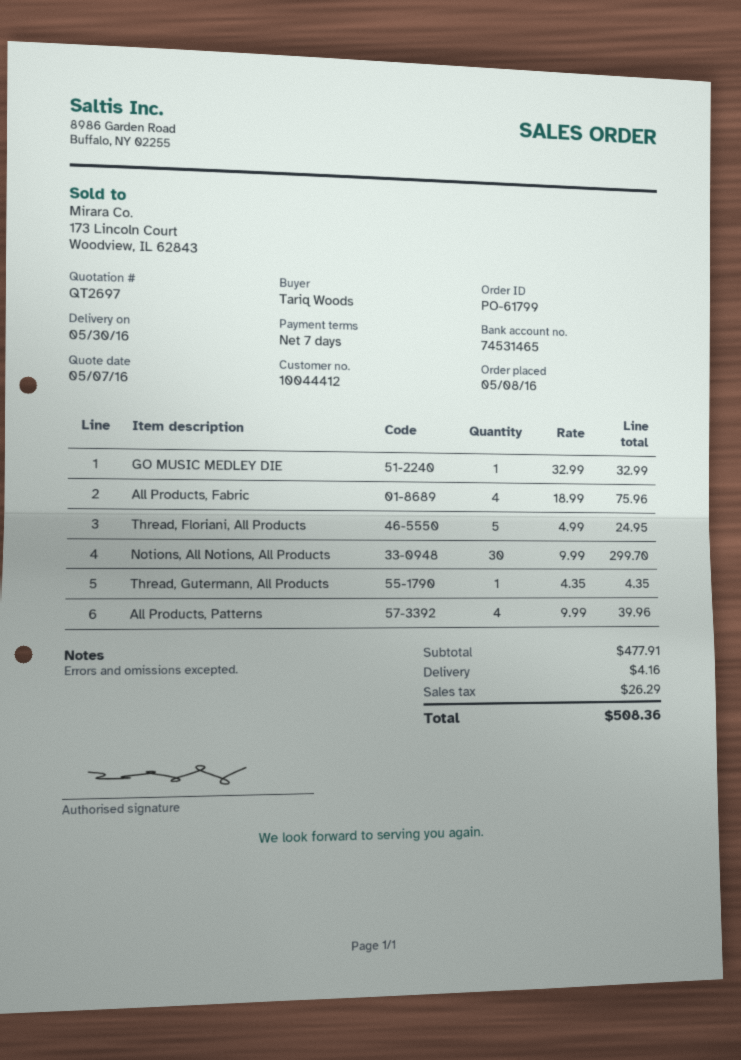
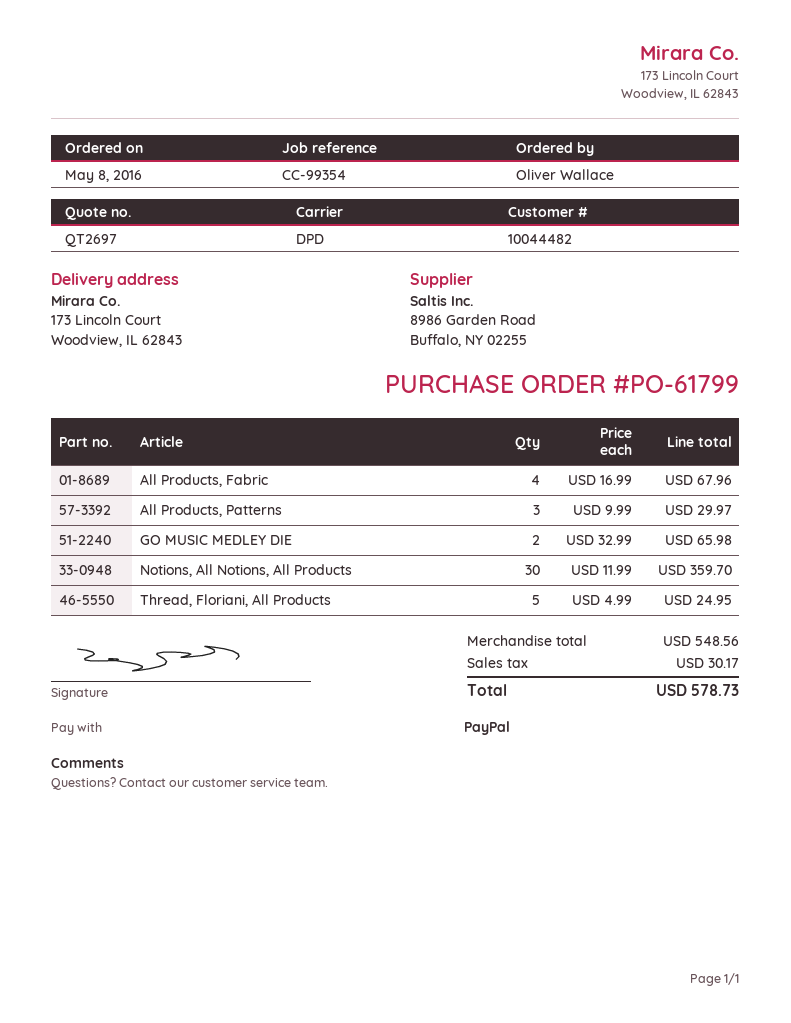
customer number: 10044412 -> 10044482
ordered by: Tariq Woods -> Oliver Wallace
GO MUSIC MEDLEY DIE: 1 x 32.99 = 32.99 -> 2 x 32.99 = 65.98
All Products, Fabric: 4 x 18.99 = 75.96 -> 4 x 16.99 = 67.96
Notions, All Notions, All Products: 30 x 9.99 = 299.70 -> 30 x 11.99 = 359.70
Thread, Gutermann, All Products: 1 x 4.35 = 4.35 -> none
All Products, Patterns: 4 x 9.99 = 39.96 -> 3 x 9.99 = 29.97
subtotal: 477.91 -> 548.56
shipping: 4.16 -> none
tax: 26.29 -> 30.17
total: 508.36 -> 578.73

